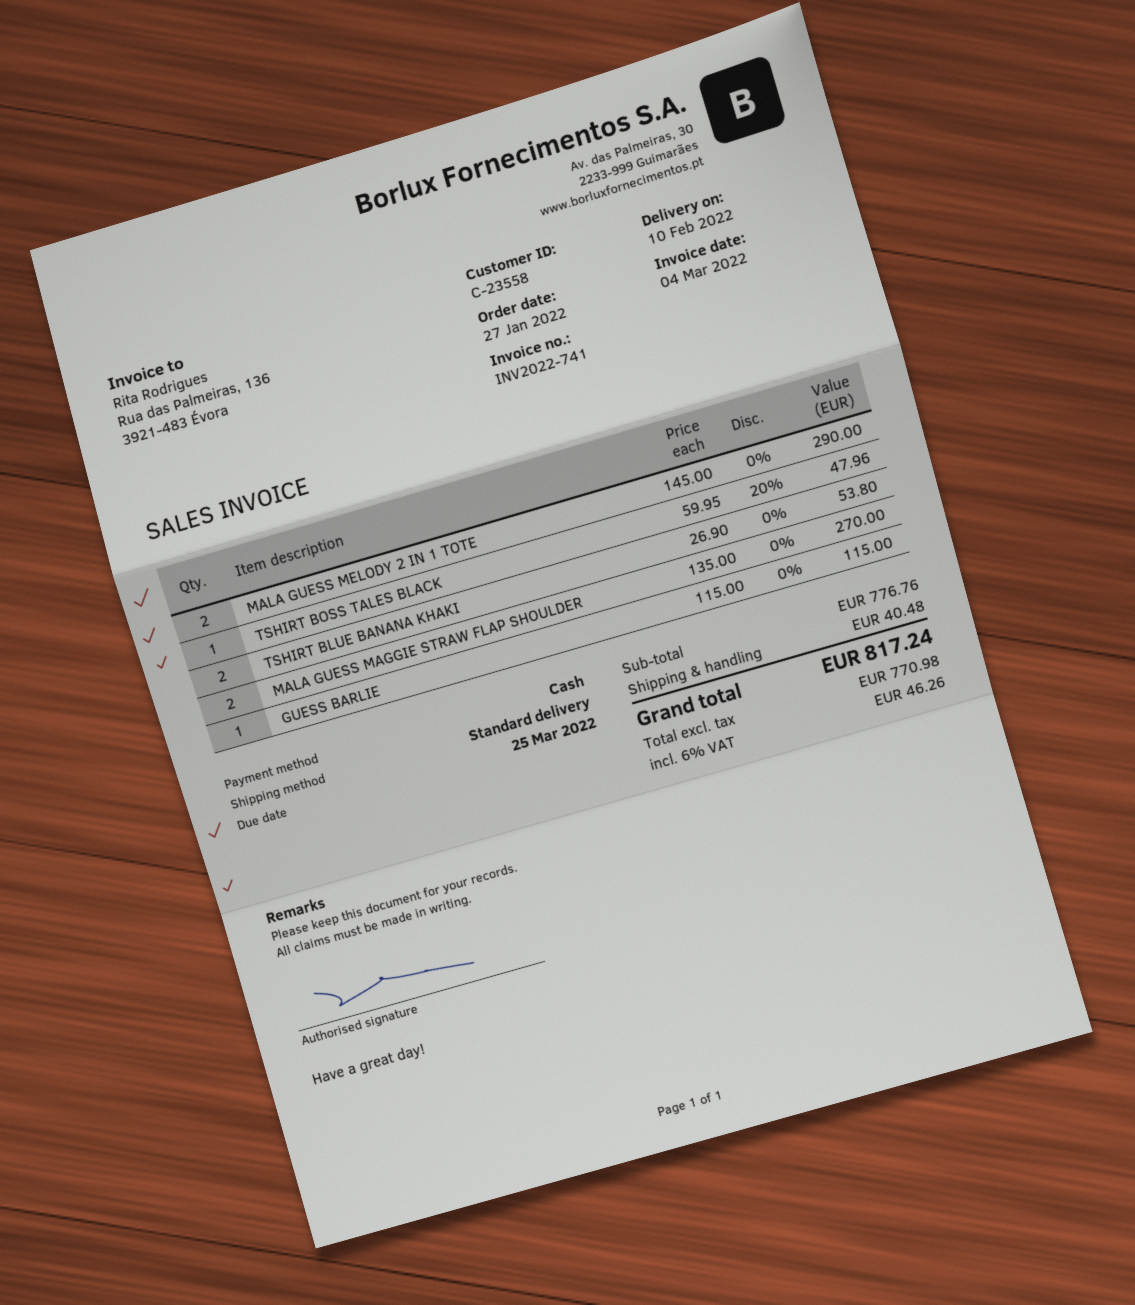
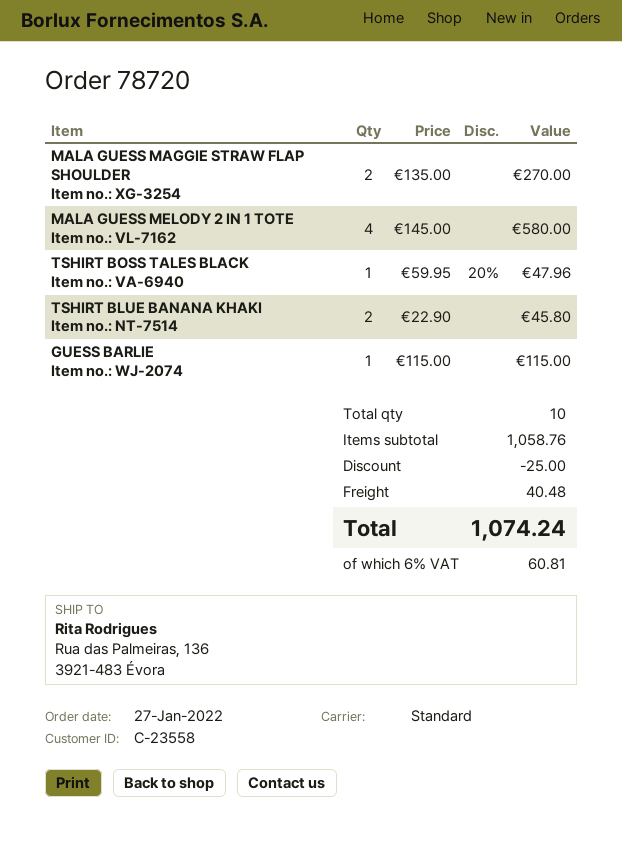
MALA GUESS MELODY 2 IN 1 TOTE: 2 x 145.00 = 290.00 -> 4 x 145.00 = 580.00
TSHIRT BLUE BANANA KHAKI: 2 x 26.90 = 53.80 -> 2 x 22.90 = 45.80
subtotal: 776.76 -> 1058.76
discount: none -> 25.00
tax: 6% = 46.26 -> 6% = 60.81
total: 817.24 -> 1074.24

